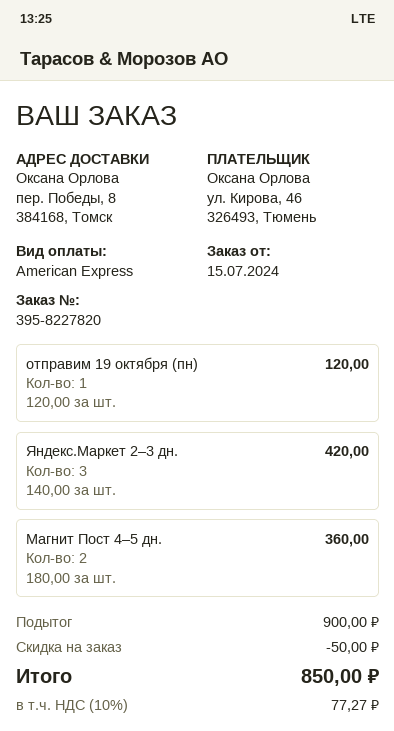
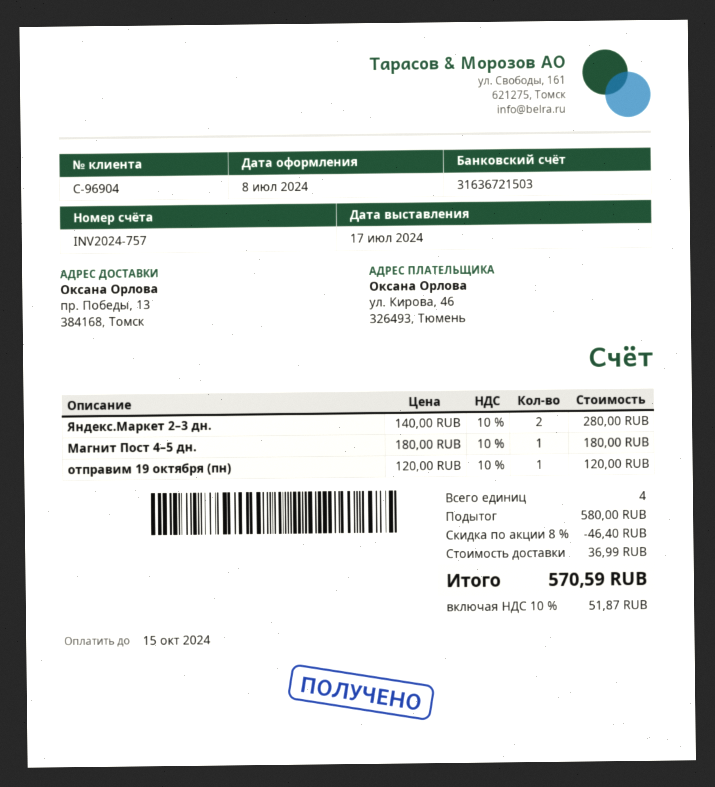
order date: 2024-07-15 -> 2024-07-08
ship to: пер. Победы, 8, 384168, Томск -> пр. Победы, 13, 384168, Томск
Яндекс.Маркет 2–3 дн.: 3 x 140.00 = 420.00 -> 2 x 140.00 = 280.00
Магнит Пост 4–5 дн.: 2 x 180.00 = 360.00 -> 1 x 180.00 = 180.00
subtotal: 900.00 -> 580.00
discount: 50.00 -> 46.40
shipping: none -> 36.99
tax: 10% = 77.27 -> 10% = 51.87
total: 850.00 -> 570.59

